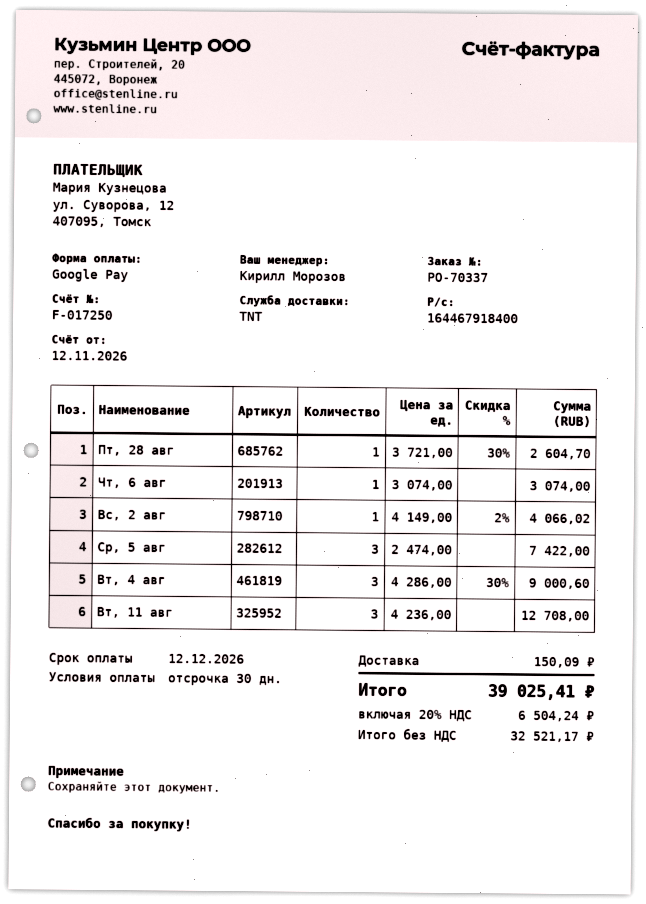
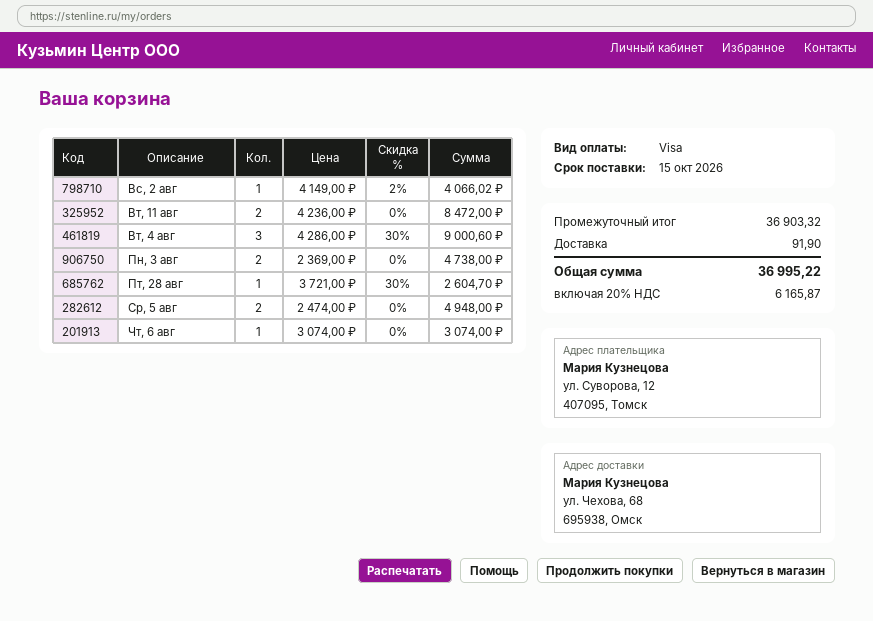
payment method: Google Pay -> Visa
Ср, 5 авг: 3 x 2474.00 = 7422.00 -> 2 x 2474.00 = 4948.00
Вт, 11 авг: 3 x 4236.00 = 12708.00 -> 2 x 4236.00 = 8472.00
Пн, 3 авг: none -> 2 x 2369.00 = 4738.00
shipping: 150.09 -> 91.90
tax: 20% = 6504.24 -> 20% = 6165.87
total: 39025.41 -> 36995.22

